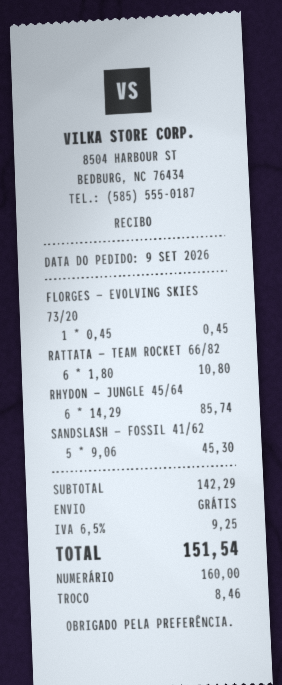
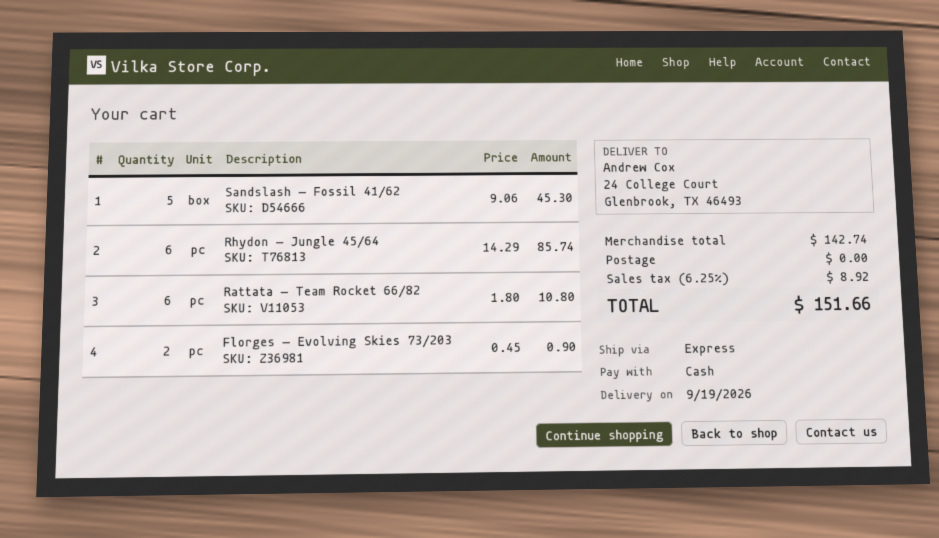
FLORGES — EVOLVING SKIES 73/20: 1 x 0.45 = 0.45 -> 2 x 0.45 = 0.90
subtotal: 142.29 -> 142.74
tax: 6.5% = 9.25 -> 6.25% = 8.92
total: 151.54 -> 151.66

